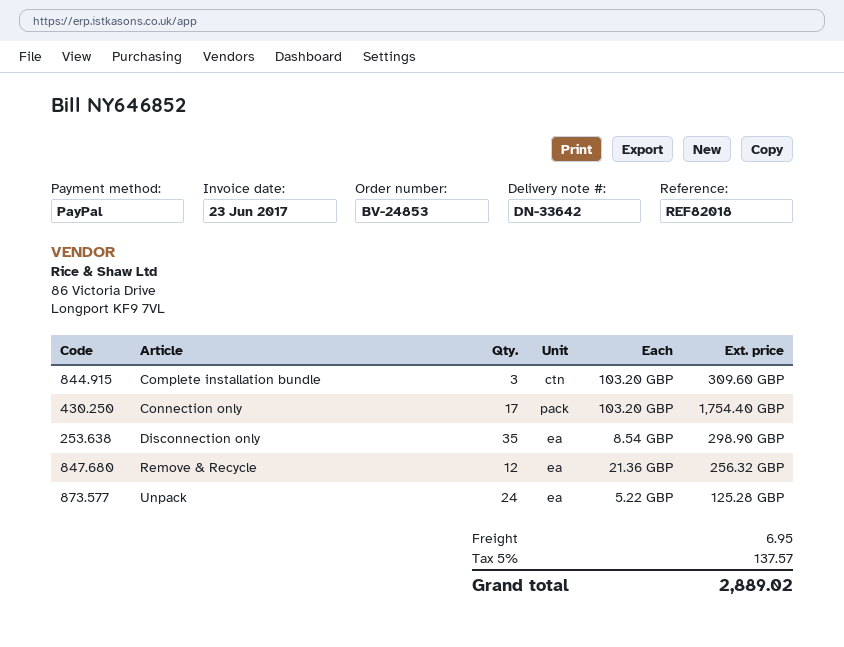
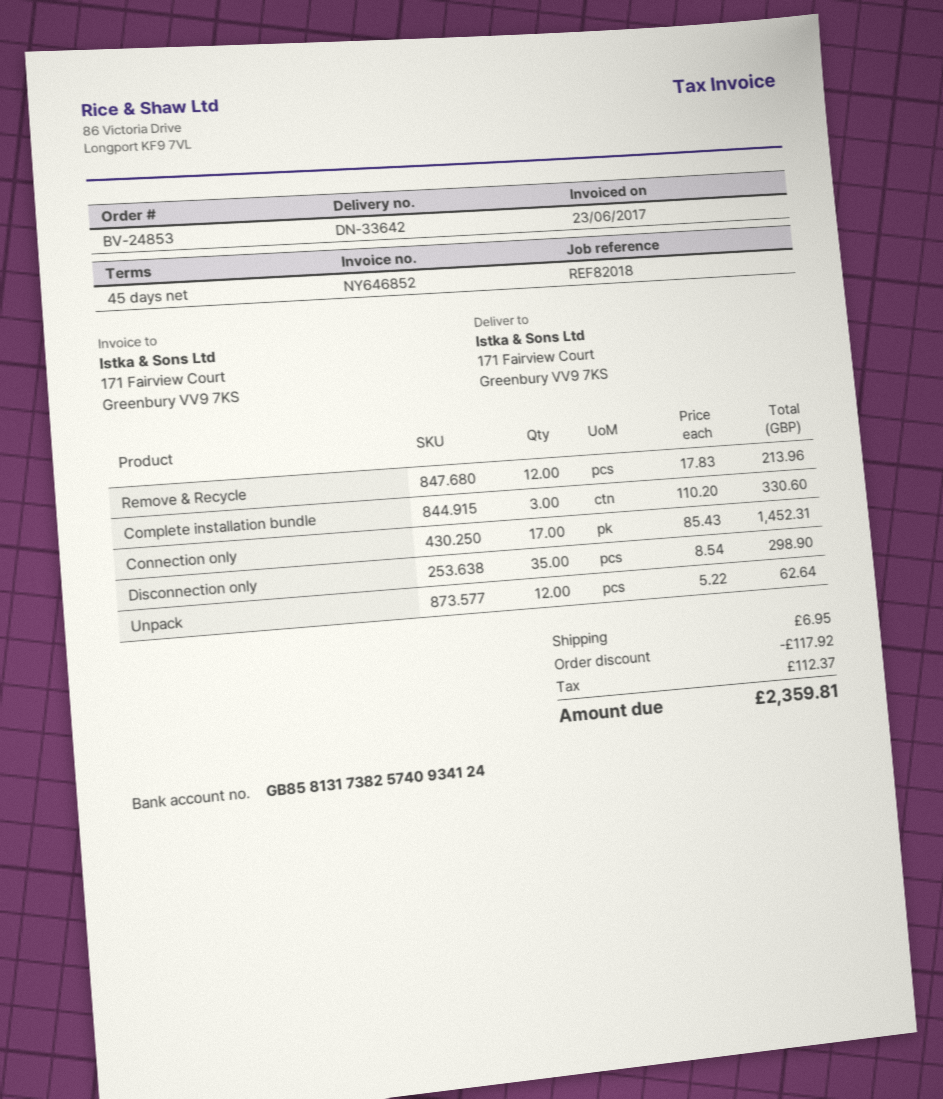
Complete installation bundle: 3 x 103.20 = 309.60 -> 3 x 110.20 = 330.60
Connection only: 17 x 103.20 = 1754.40 -> 17 x 85.43 = 1452.31
Remove & Recycle: 12 x 21.36 = 256.32 -> 12 x 17.83 = 213.96
Unpack: 24 x 5.22 = 125.28 -> 12 x 5.22 = 62.64
discount: none -> 117.92
tax: 137.57 -> 112.37
total: 2889.02 -> 2359.81

